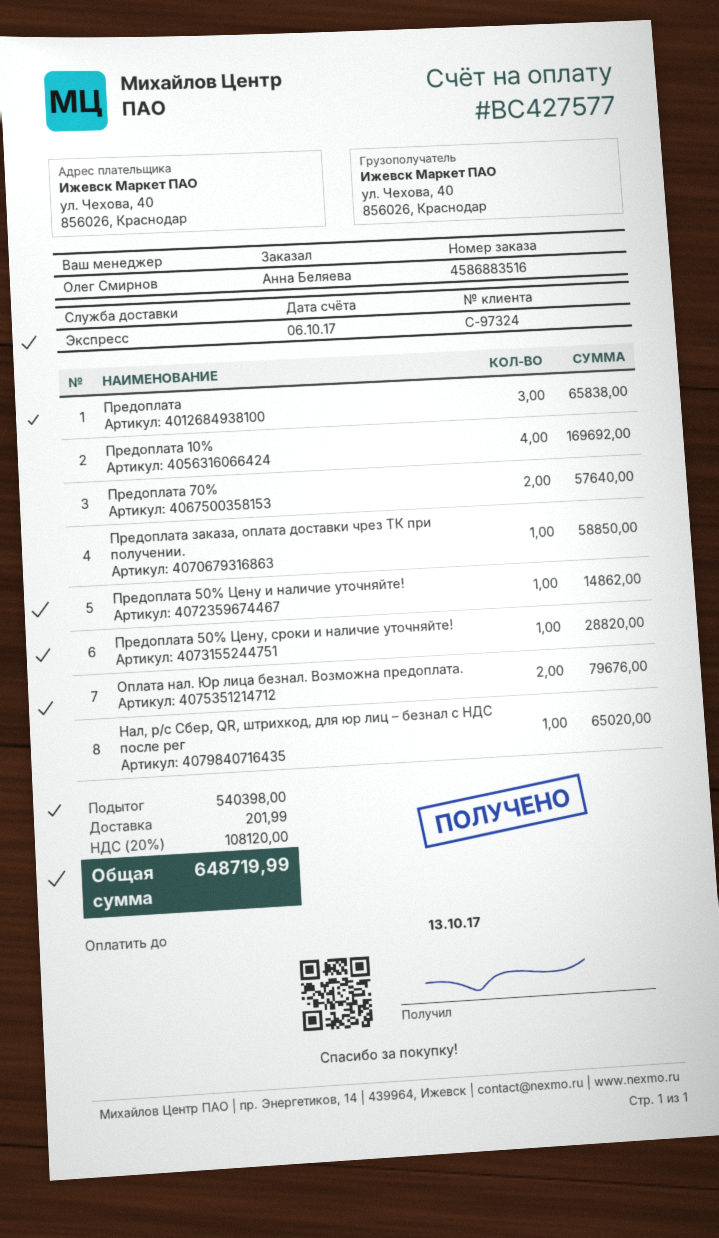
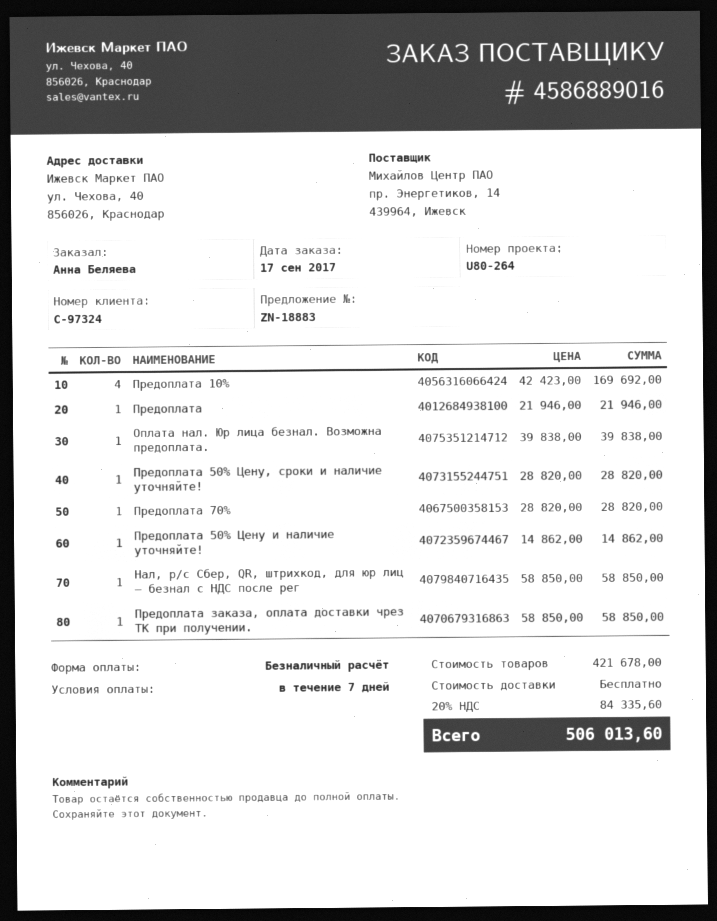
order number: 4586883516 -> 4586889016
Предоплата: 3 for 65838.00 -> 1 for 21946.00
Предоплата 70%: 2 for 57640.00 -> 1 for 28820.00
Оплата нал. Юр лица безнал. Возможна предоплата.: 2 for 79676.00 -> 1 for 39838.00
Нал, р/с Сбер, QR, штрихкод, для юр лиц – безнал с НДС после рег: 1 for 65020.00 -> 1 for 58850.00
subtotal: 540398.00 -> 421678.00
shipping: 201.99 -> 0.00
tax: 20% = 108120.00 -> 20% = 84335.60
total: 648719.99 -> 506013.60

